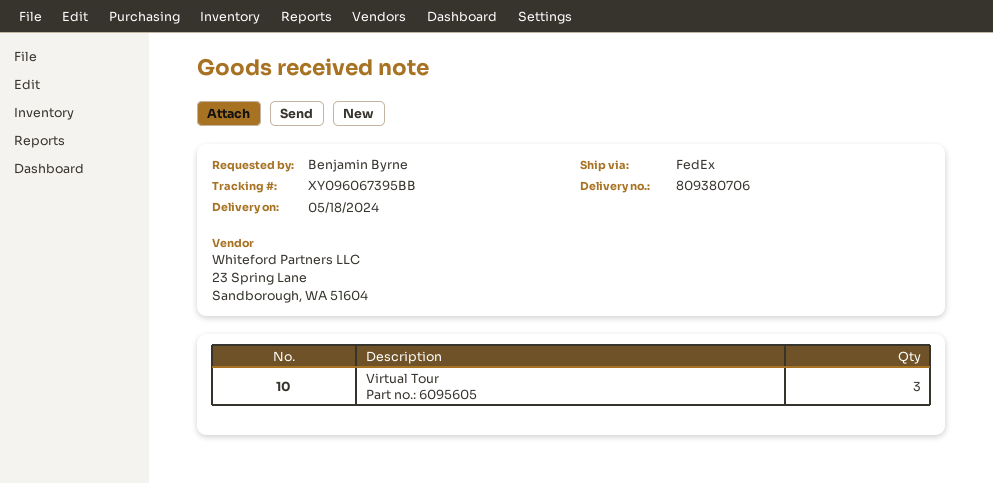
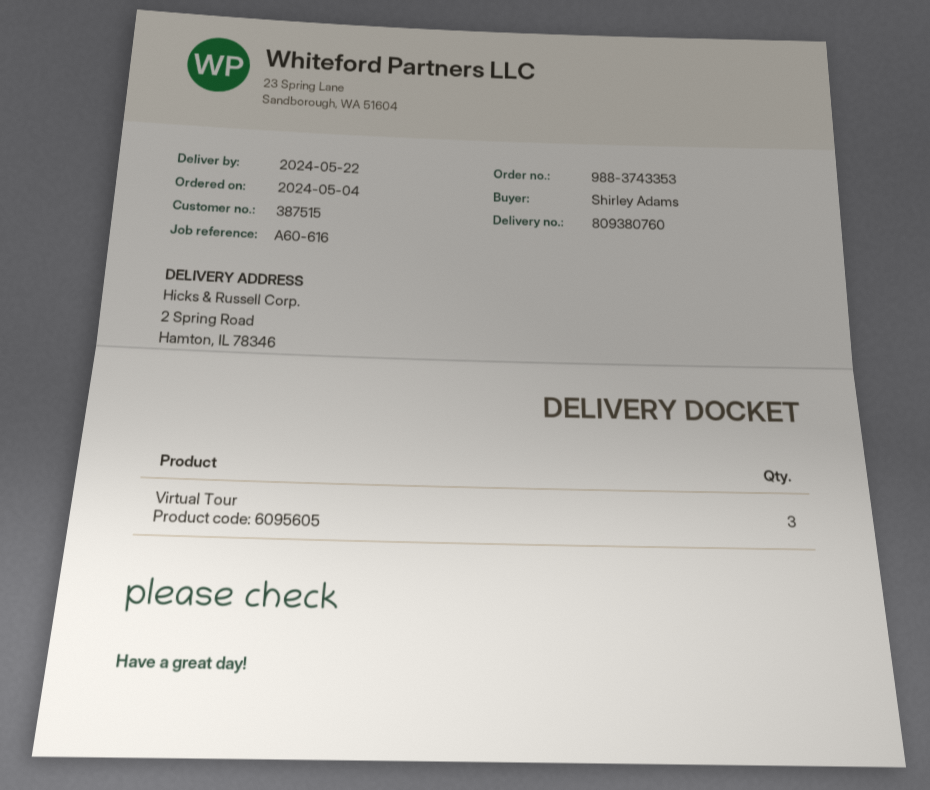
delivery note number: 809380706 -> 809380760
delivery date: 2024-05-18 -> 2024-05-22
ordered by: Benjamin Byrne -> Shirley Adams

